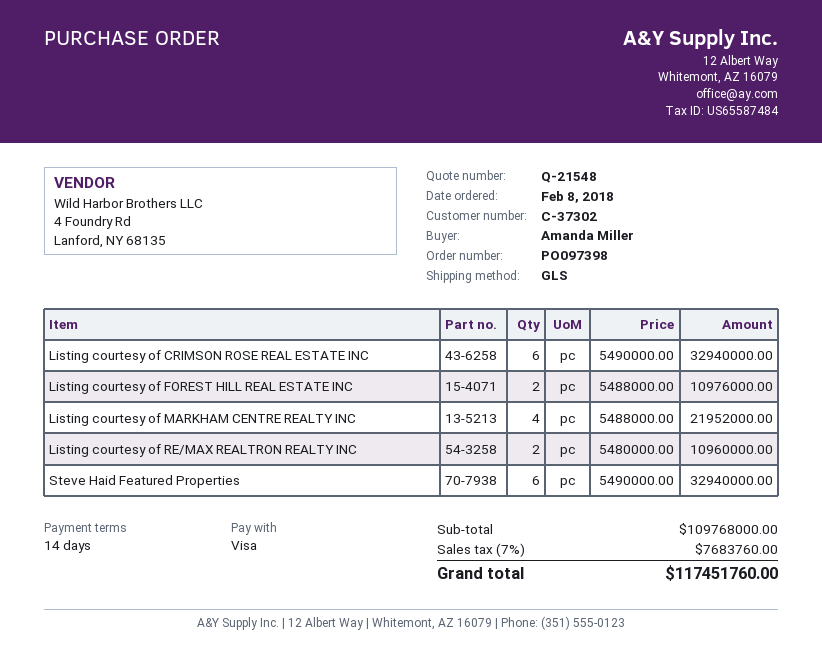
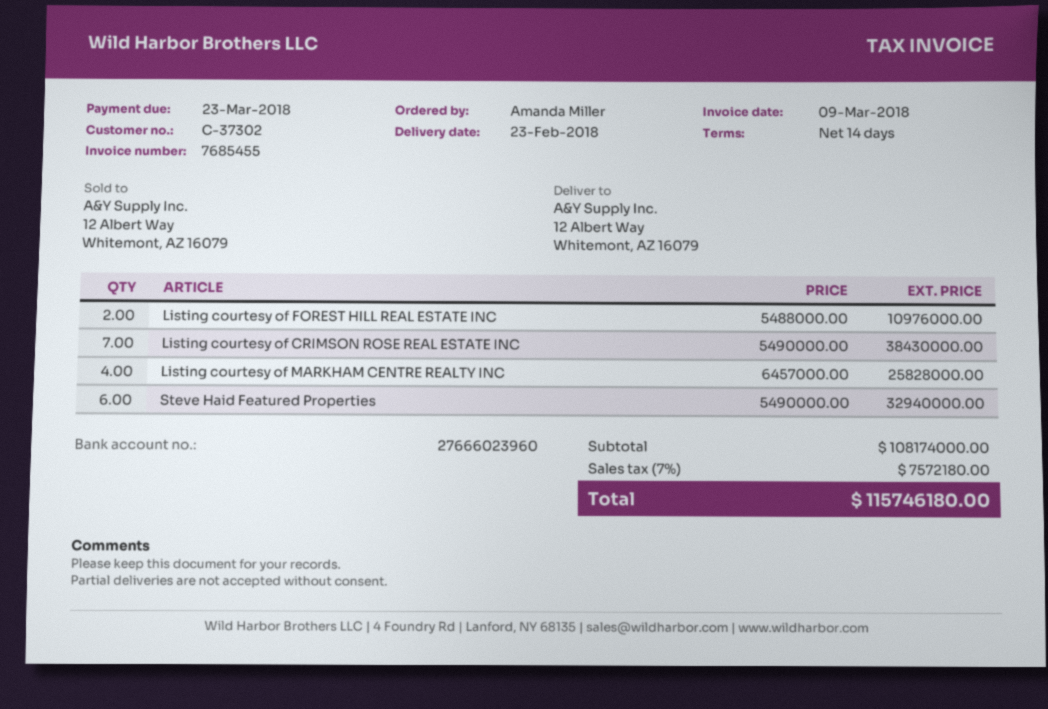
Listing courtesy of CRIMSON ROSE REAL ESTATE INC: 6 x 5490000.00 = 32940000.00 -> 7 x 5490000.00 = 38430000.00
Listing courtesy of MARKHAM CENTRE REALTY INC: 4 x 5488000.00 = 21952000.00 -> 4 x 6457000.00 = 25828000.00
Listing courtesy of RE/MAX REALTRON REALTY INC: 2 x 5480000.00 = 10960000.00 -> none
subtotal: 109768000.00 -> 108174000.00
tax: 7% = 7683760.00 -> 7% = 7572180.00
total: 117451760.00 -> 115746180.00

